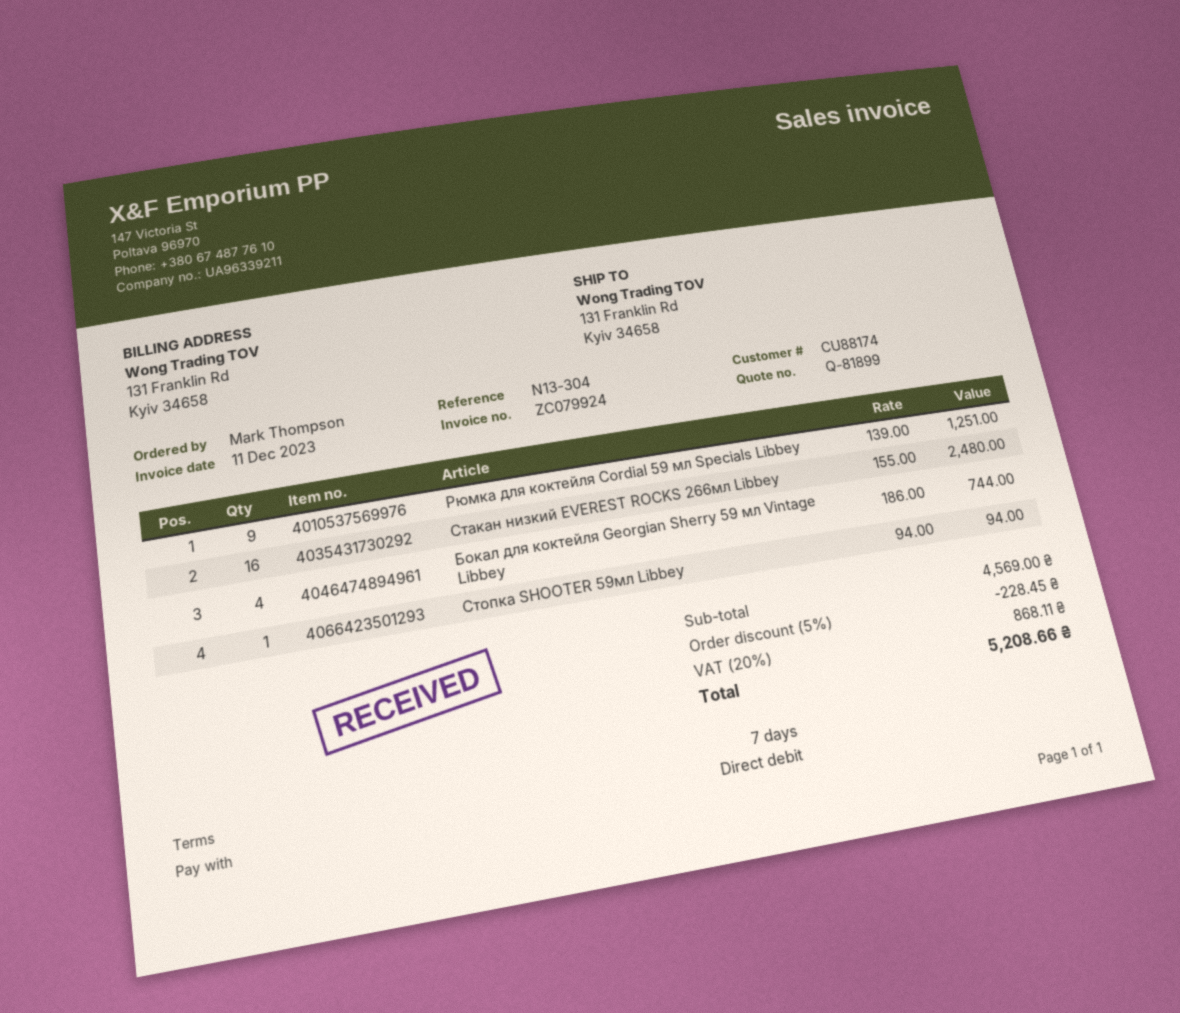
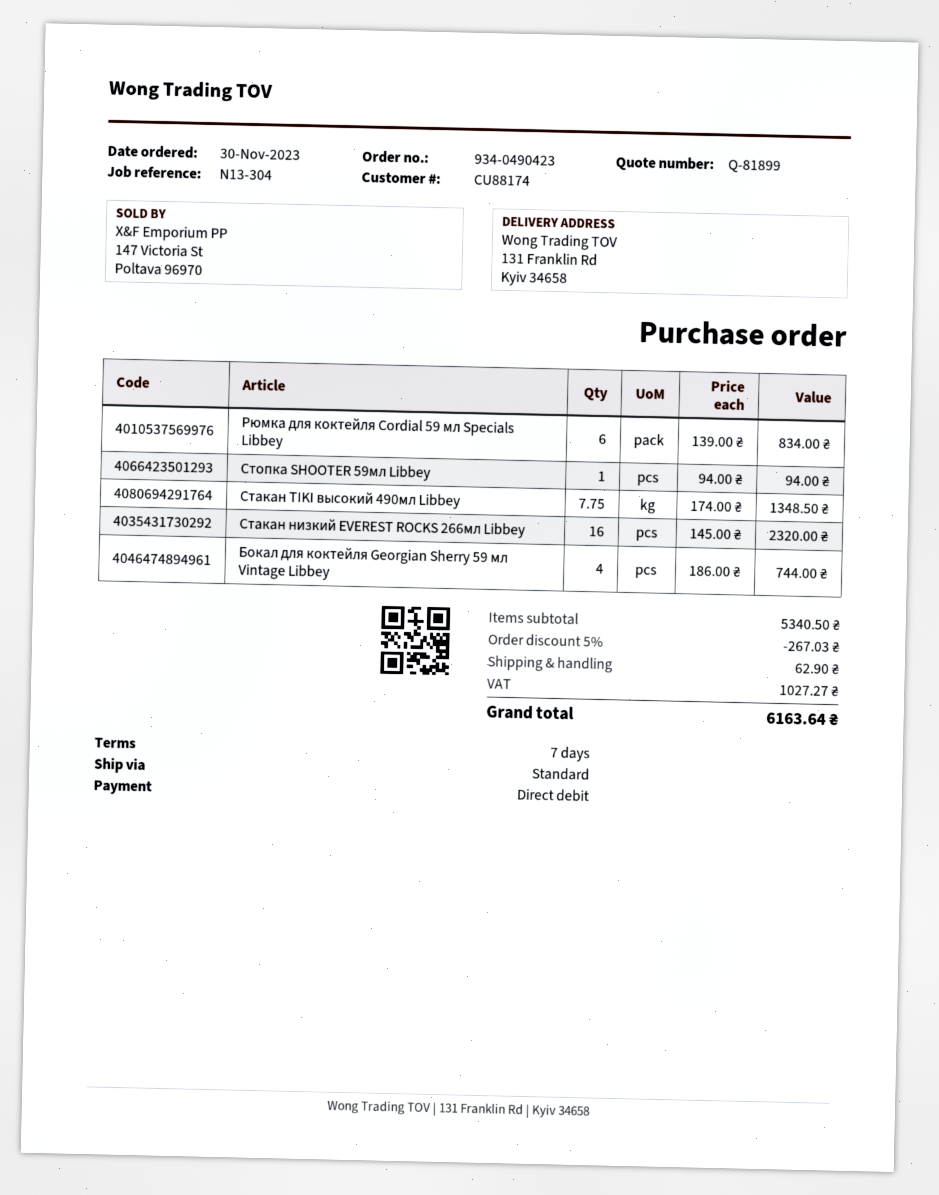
Рюмка для коктейля Cordial 59 мл Specials Libbey: 9 x 139.00 = 1251.00 -> 6 x 139.00 = 834.00
Стакан низкий EVEREST ROCKS 266мл Libbey: 16 x 155.00 = 2480.00 -> 16 x 145.00 = 2320.00
Стакан TIKI высокий 490мл Libbey: none -> 7.75 x 174.00 = 1348.50
subtotal: 4569.00 -> 5340.50
discount: 5% = 228.45 -> 5% = 267.03
shipping: none -> 62.90
tax: 868.11 -> 1027.27
total: 5208.66 -> 6163.64

